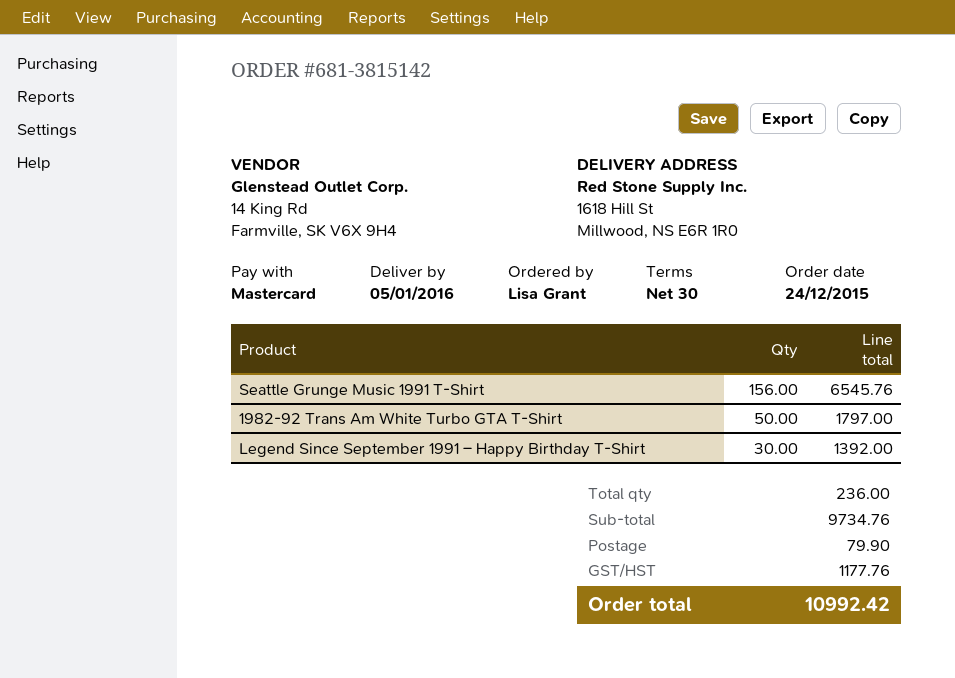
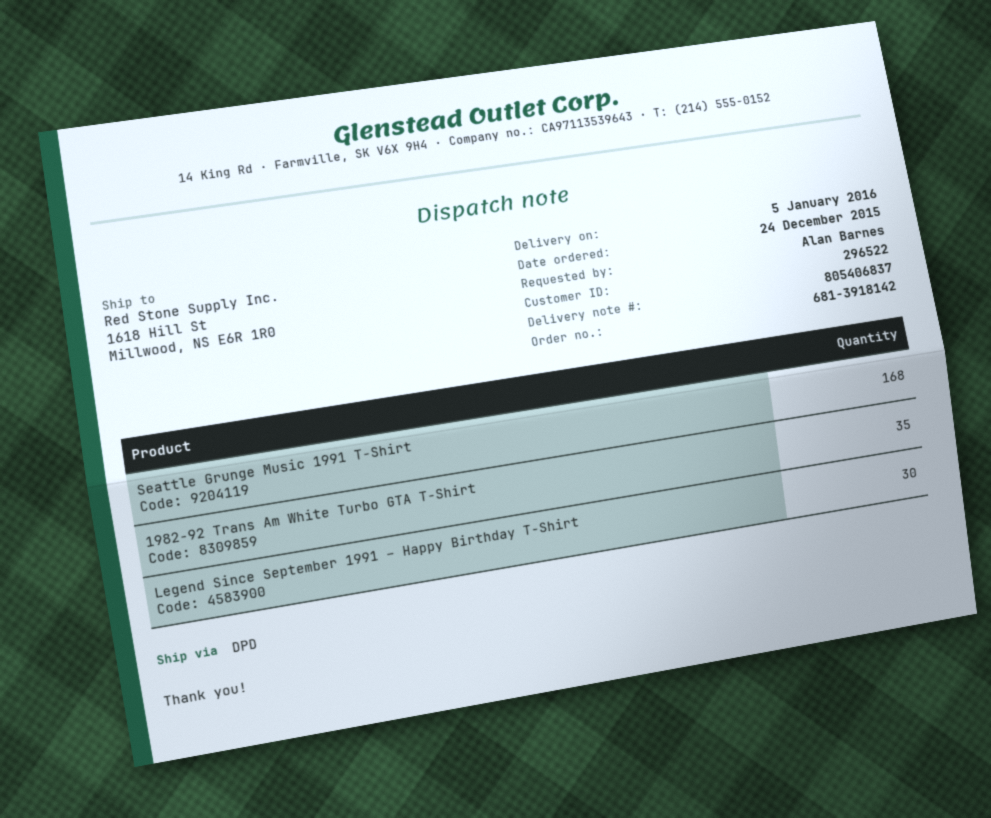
order number: 681-3815142 -> 681-3918142
ordered by: Lisa Grant -> Alan Barnes
Seattle Grunge Music 1991 T-Shirt: 156 -> 168
1982-92 Trans Am White Turbo GTA T-Shirt: 50 -> 35

